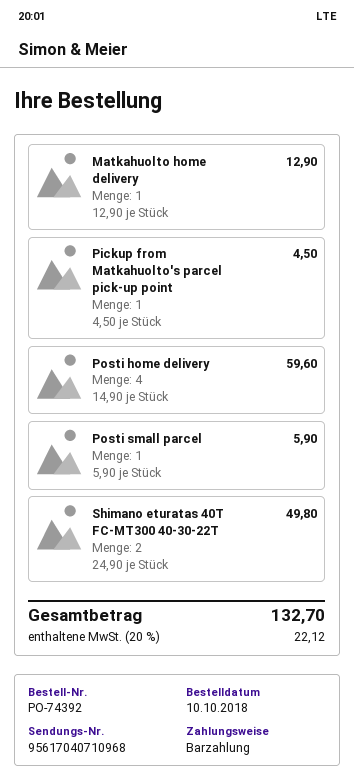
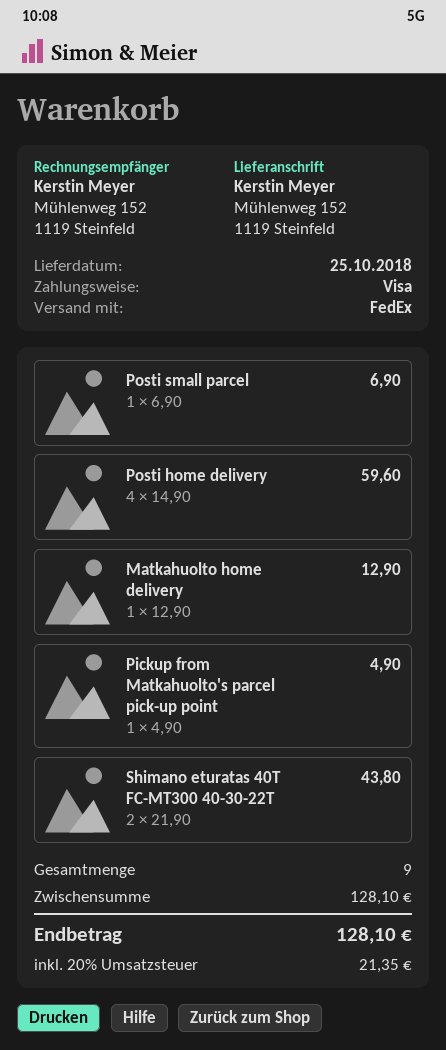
payment method: cash -> Visa
Pickup from Matkahuolto's parcel pick-up point: 1 x 4.50 = 4.50 -> 1 x 4.90 = 4.90
Posti small parcel: 1 x 5.90 = 5.90 -> 1 x 6.90 = 6.90
Shimano eturatas 40T FC-MT300 40-30-22T: 2 x 24.90 = 49.80 -> 2 x 21.90 = 43.80
tax: 20% = 22.12 -> 20% = 21.35
total: 132.70 -> 128.10

